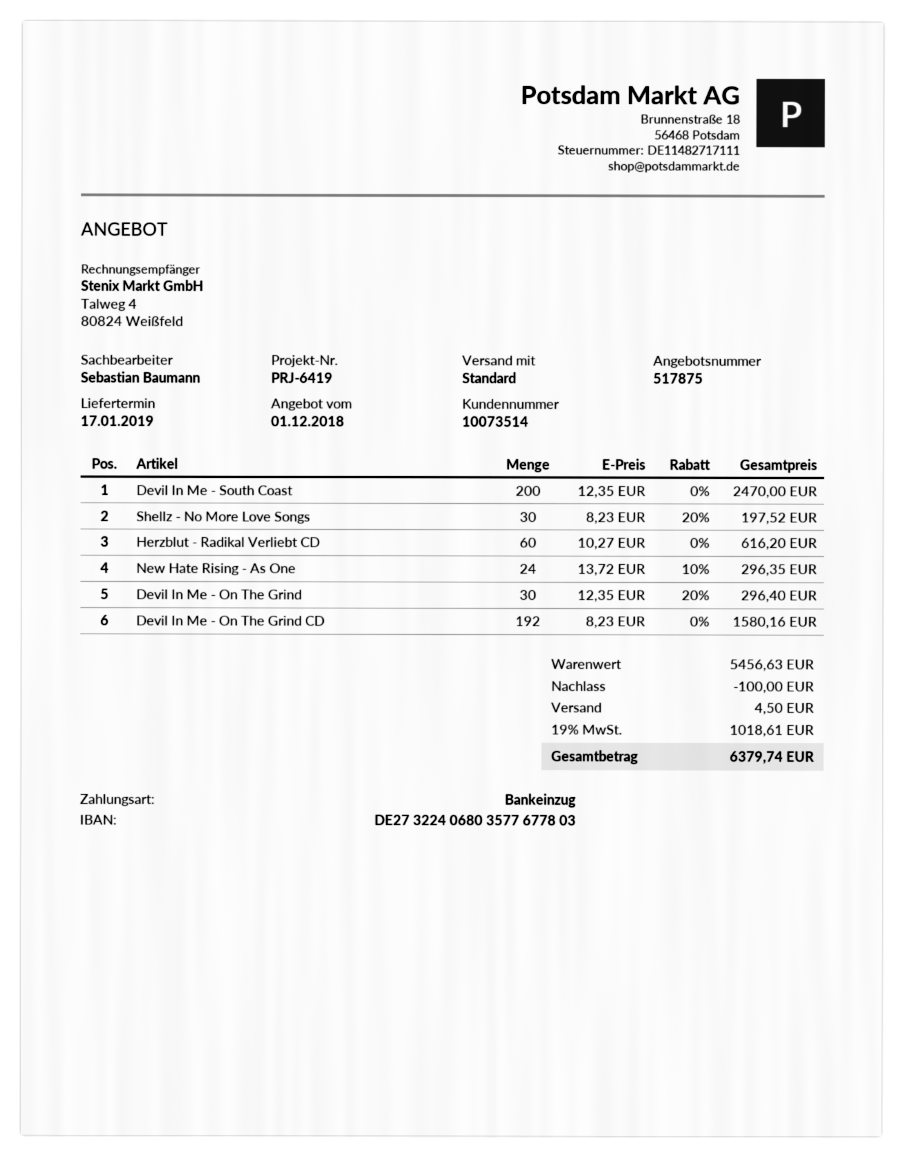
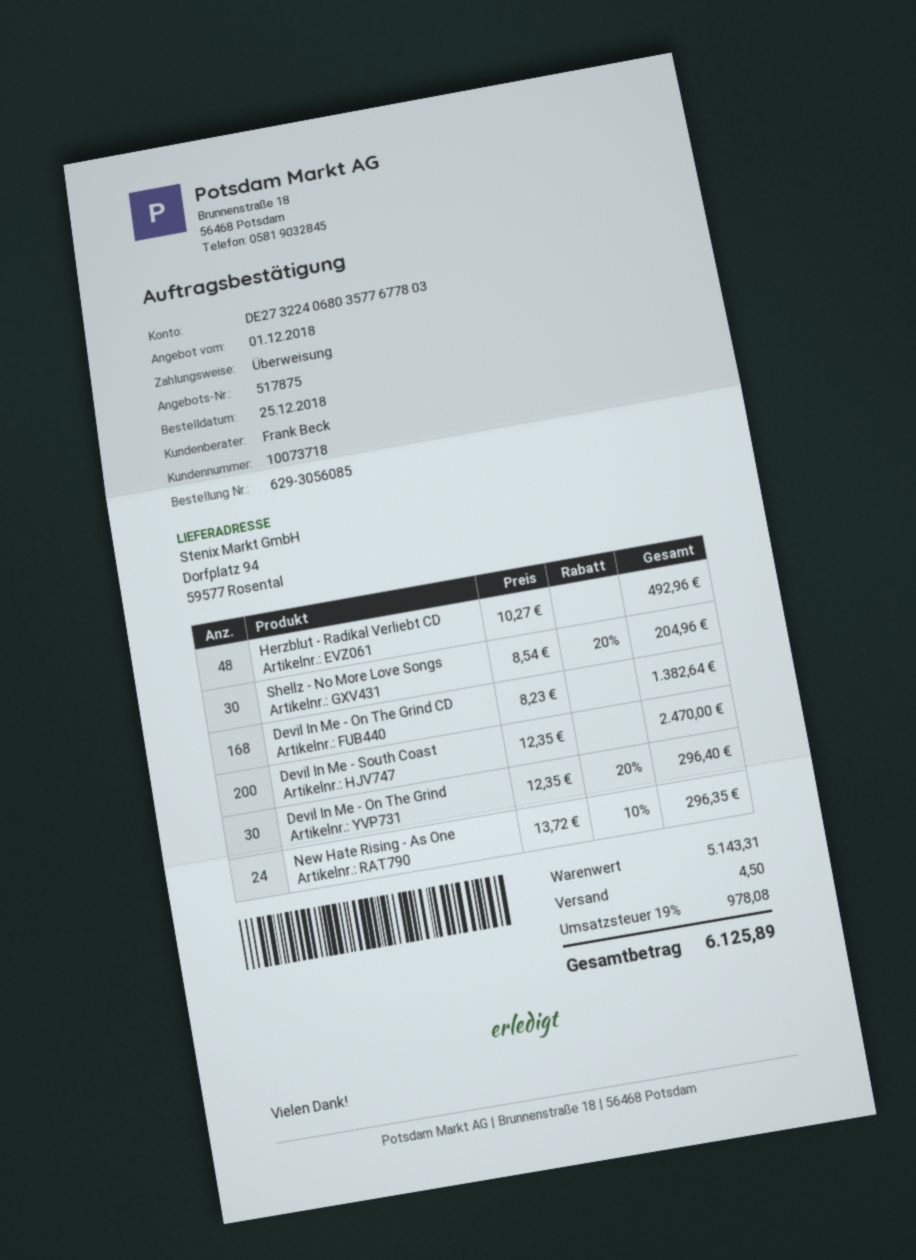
customer number: 10073514 -> 10073718
sales rep: Sebastian Baumann -> Frank Beck
payment method: direct debit -> bank transfer
Shellz - No More Love Songs: 30 x 8.23 - 20% = 197.52 -> 30 x 8.54 - 20% = 204.96
Herzblut - Radikal Verliebt CD: 60 x 10.27 = 616.20 -> 48 x 10.27 = 492.96
Devil In Me - On The Grind CD: 192 x 8.23 = 1580.16 -> 168 x 8.23 = 1382.64
subtotal: 5456.63 -> 5143.31
discount: 100.00 -> none
tax: 19% = 1018.61 -> 19% = 978.08
total: 6379.74 -> 6125.89

